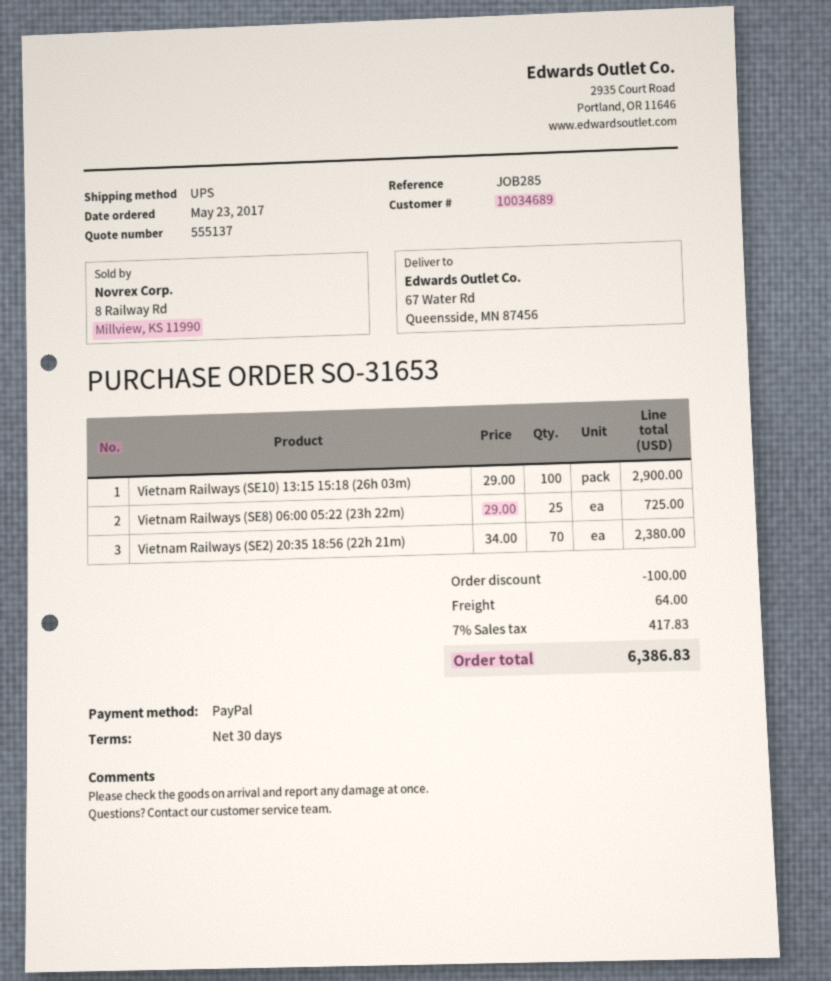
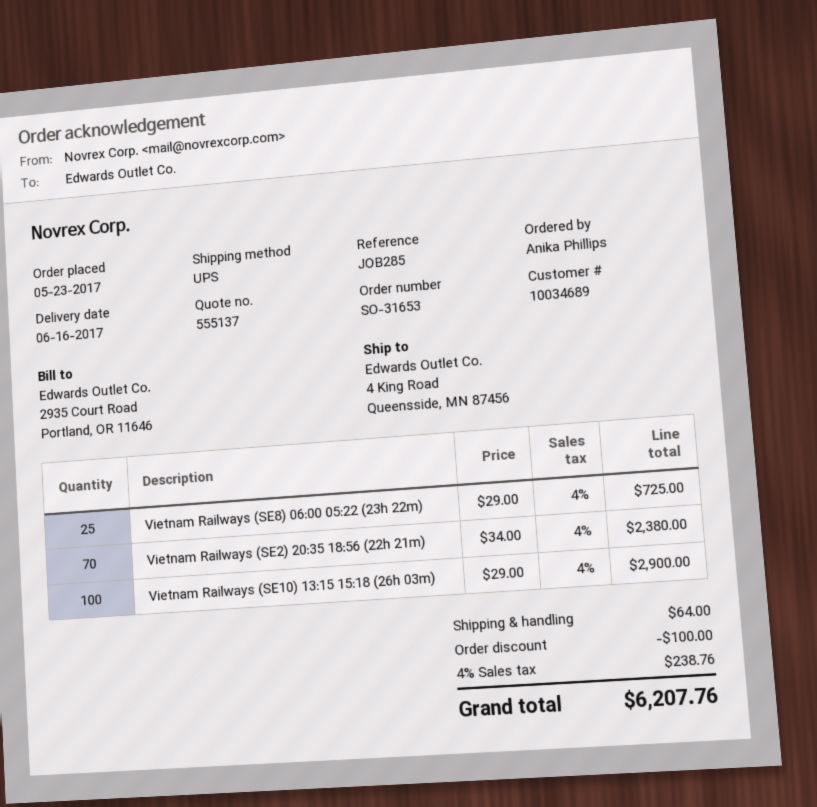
ship to: 67 Water Rd, Queensside, MN 87456 -> 4 King Road, Queensside, MN 87456
tax: 7% = 417.83 -> 4% = 238.76
total: 6386.83 -> 6207.76

